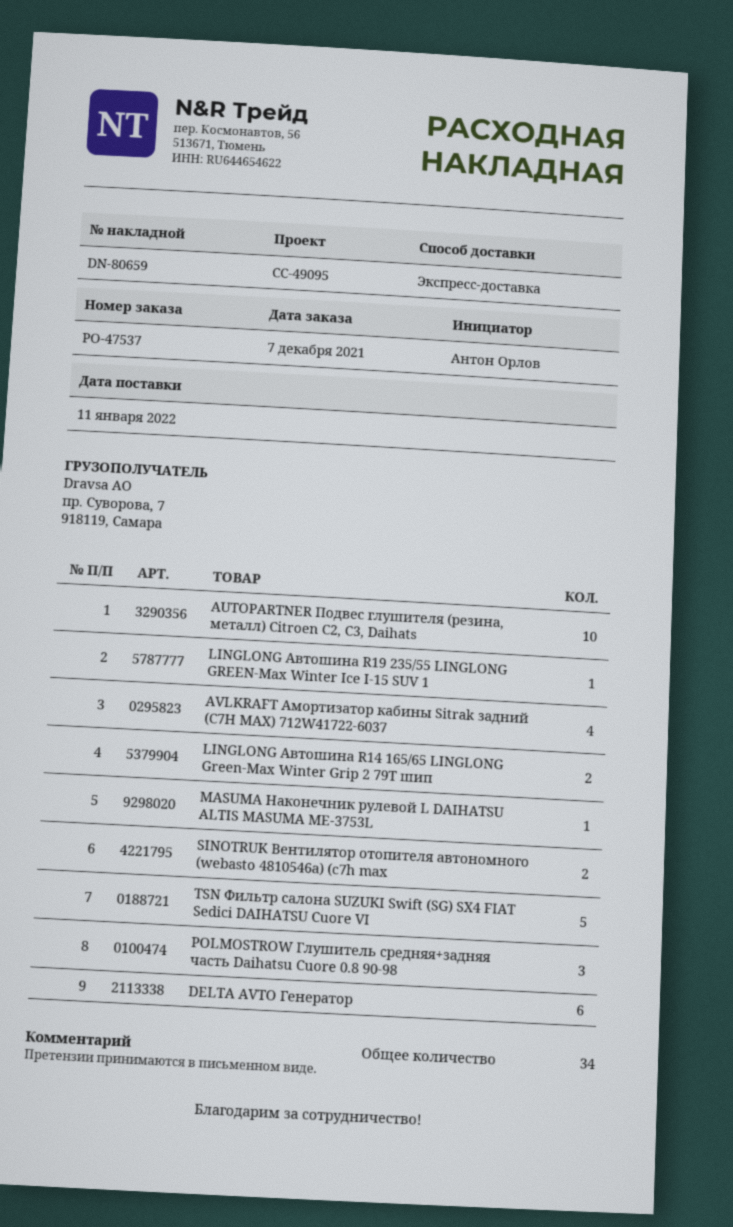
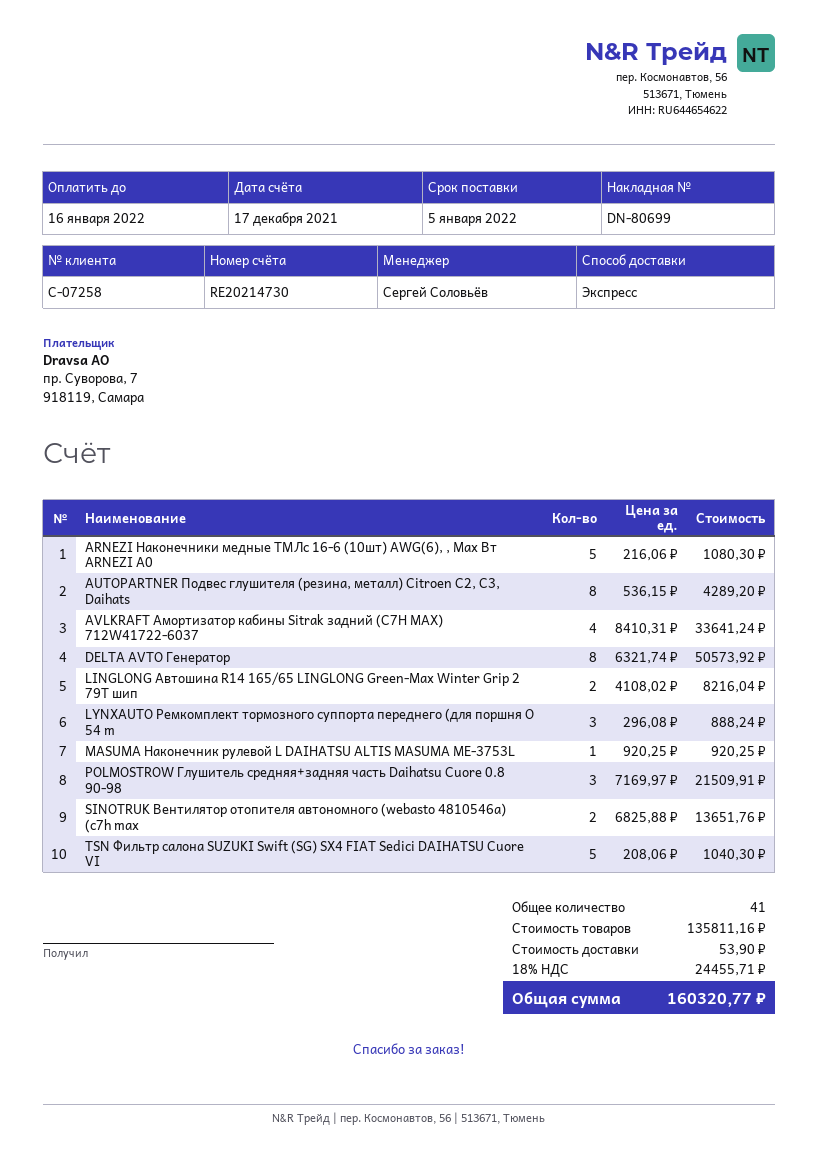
delivery note number: DN-80659 -> DN-80699
delivery date: 2022-01-11 -> 2022-01-05
AUTOPARTNER Подвес глушителя (резина, металл) Citroen C2, C3, Daihats: 10 -> 8
LINGLONG Автошина R19 235/55 LINGLONG GREEN-Max Winter Ice I-15 SUV 1: 1 -> none
DELTA AVTO Генератор: 6 -> 8
ARNEZI Наконечники медные ТМЛс 16-6 (10шт) AWG(6), , Max Вт ARNEZI A0: none -> 5
LYNXAUTO Ремкомплект тормозного суппорта переднего (для поршня O 54 m: none -> 3
total quantity: 34 -> 41

